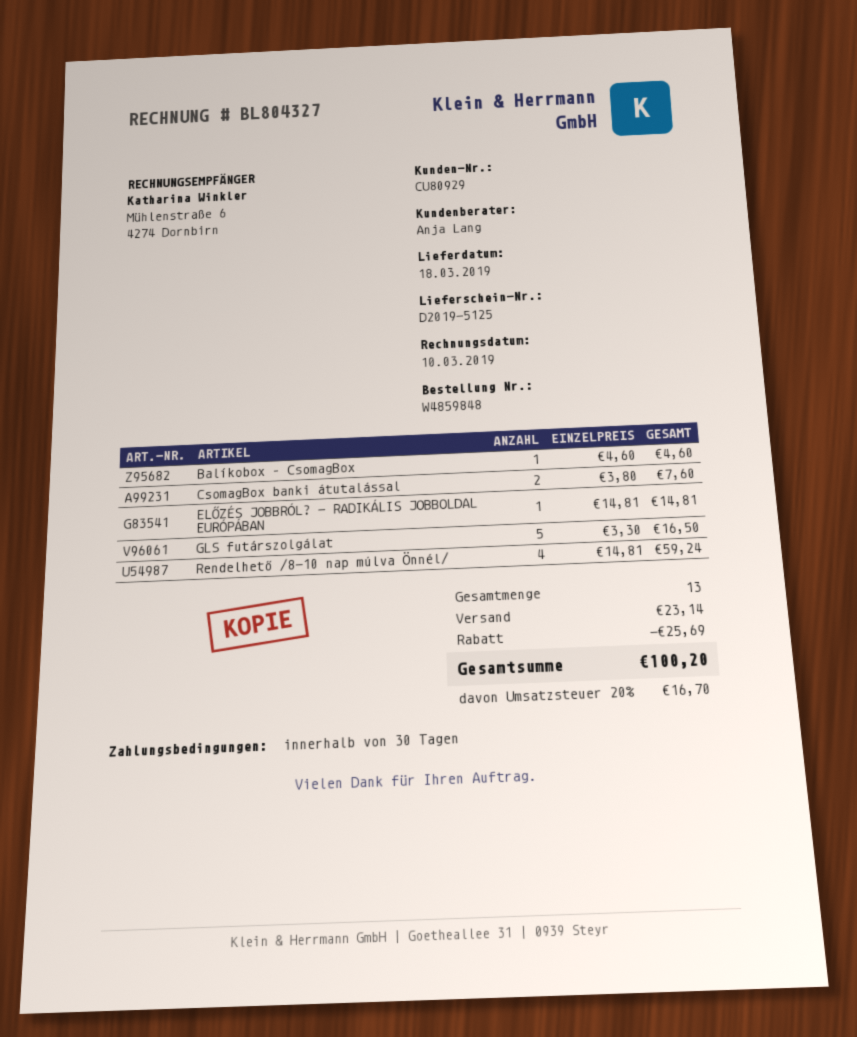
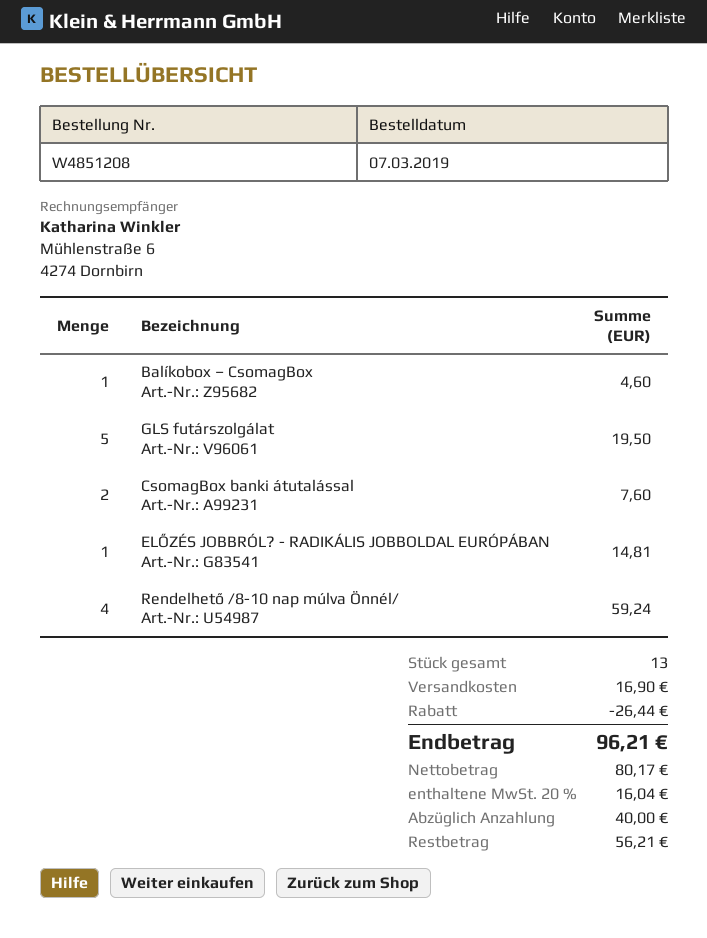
order number: W4859848 -> W4851208
GLS futárszolgálat: 5 for 16.50 -> 5 for 19.50
discount: 25.69 -> 26.44
shipping: 23.14 -> 16.90
tax: 20% = 16.70 -> 20% = 16.04
total: 100.20 -> 96.21

